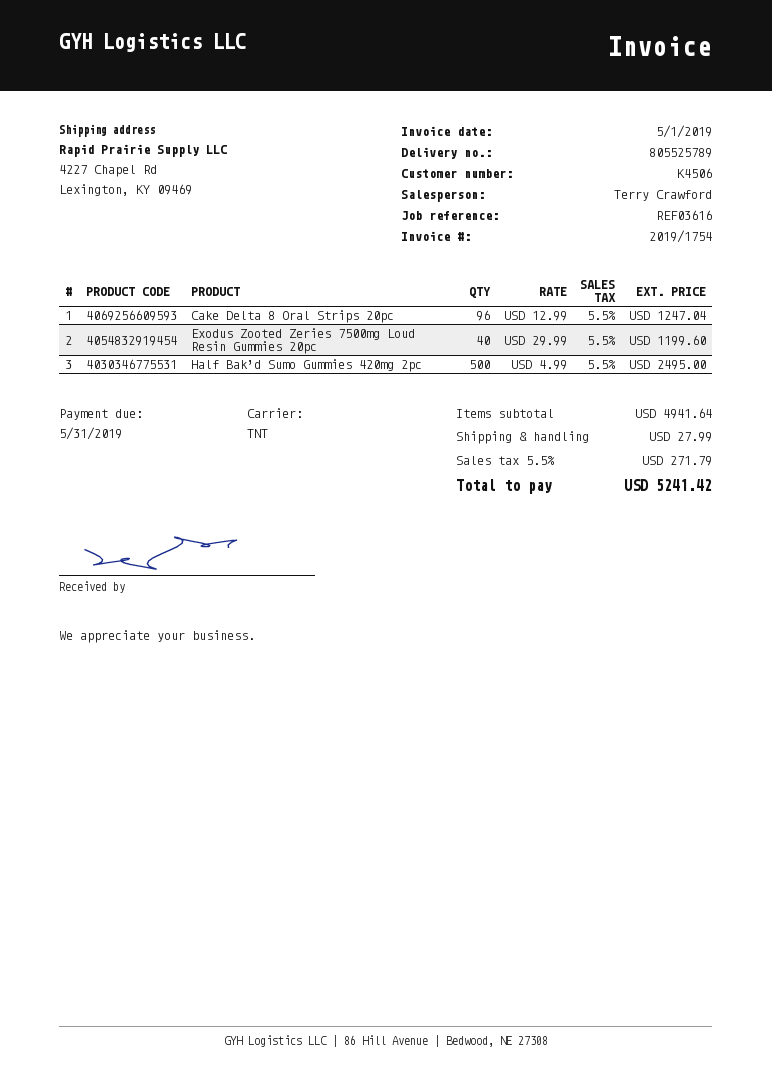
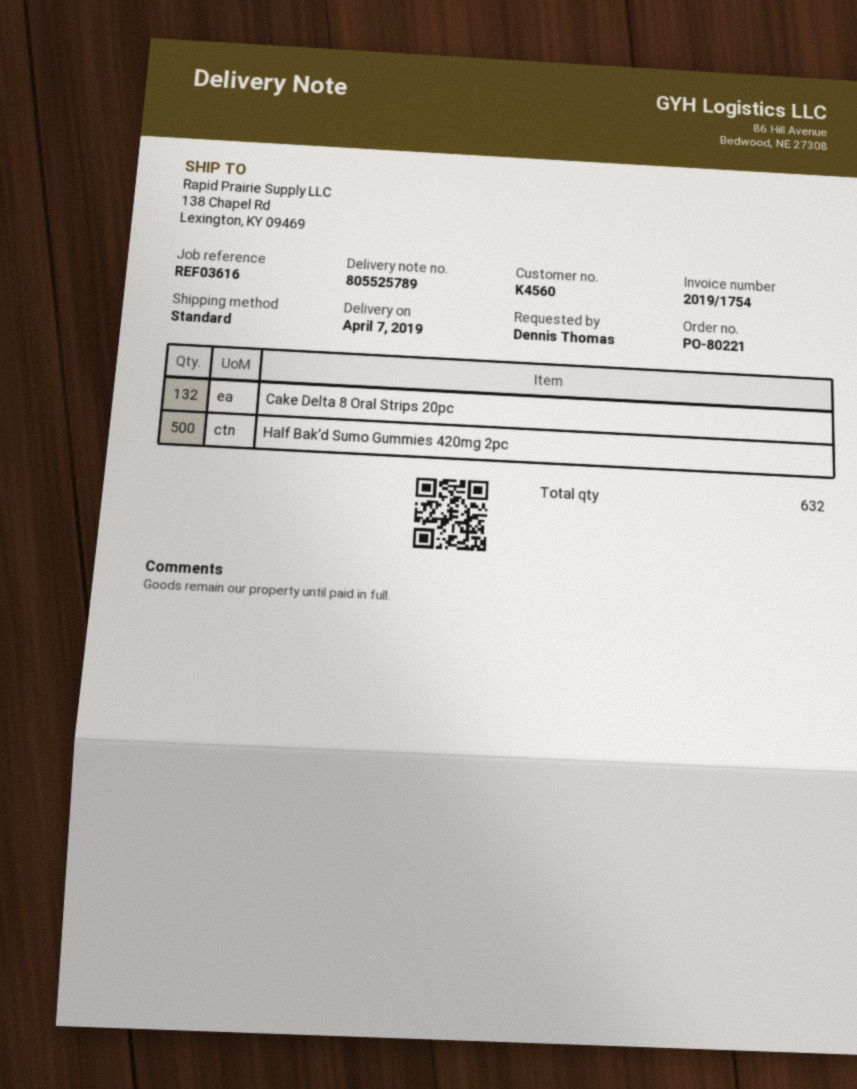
customer number: K4506 -> K4560
shipping method: TNT -> standard
ship to: 4227 Chapel Rd, Lexington, KY 09469 -> 138 Chapel Rd, Lexington, KY 09469
Cake Delta 8 Oral Strips 20pc: 96 -> 132
Exodus Zooted Zeries 7500mg Loud Resin Gummies 20pc: 40 -> none

